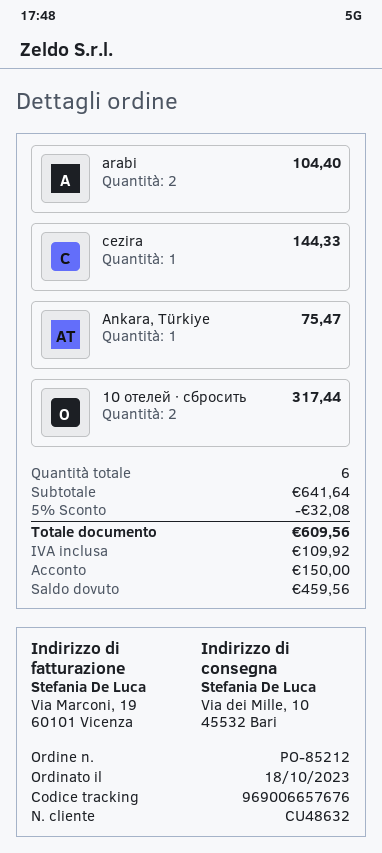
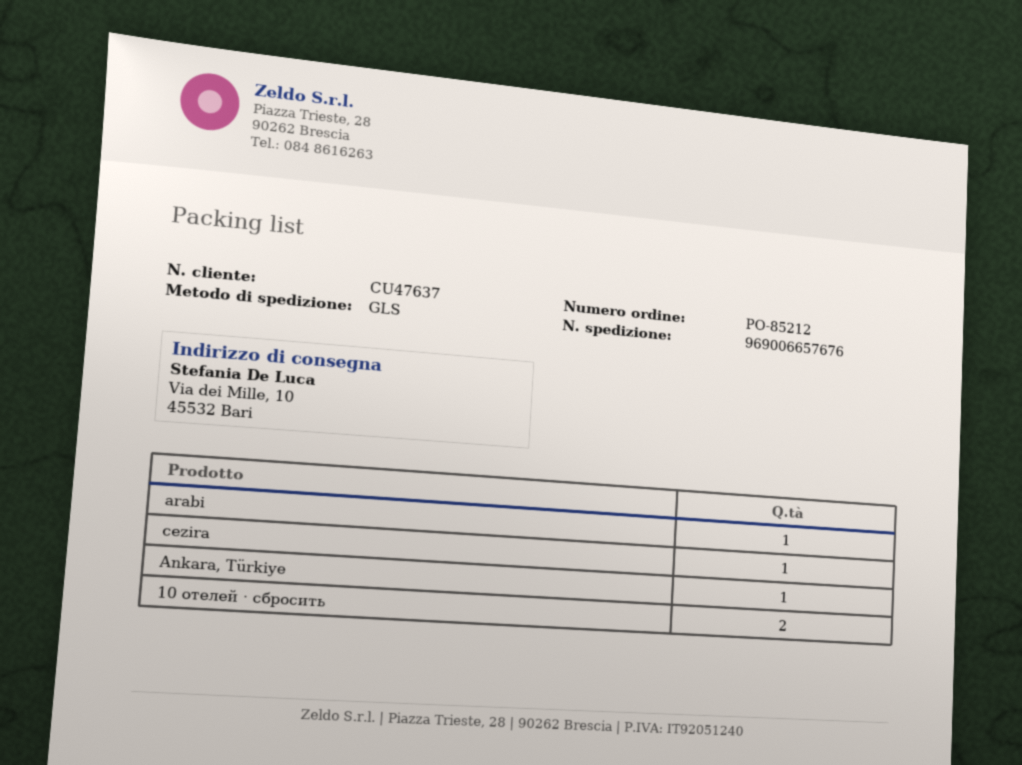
customer number: CU48632 -> CU47637
arabi: 2 -> 1

